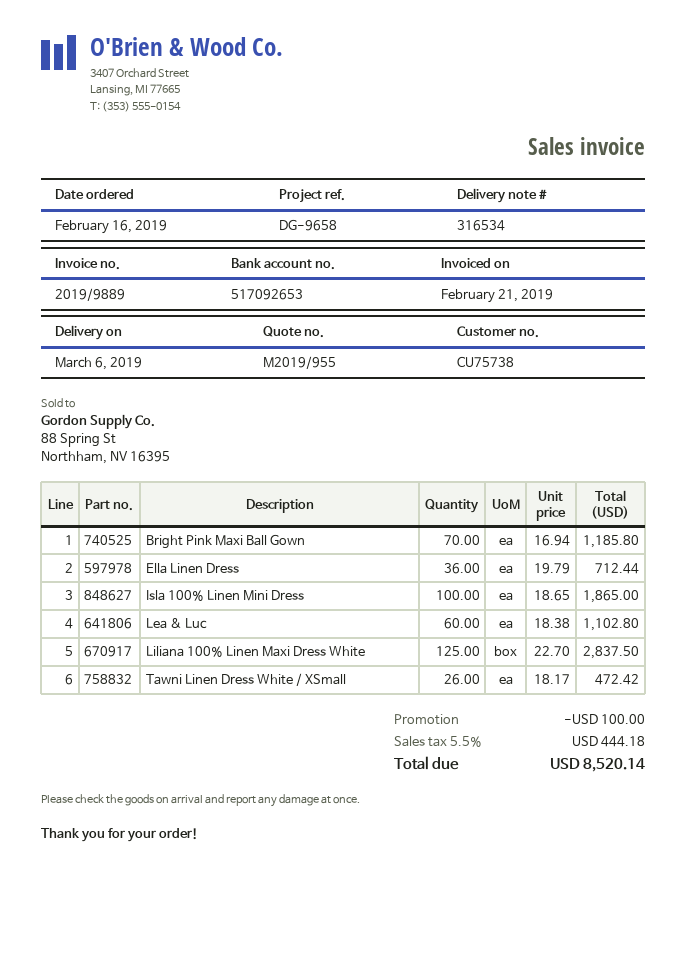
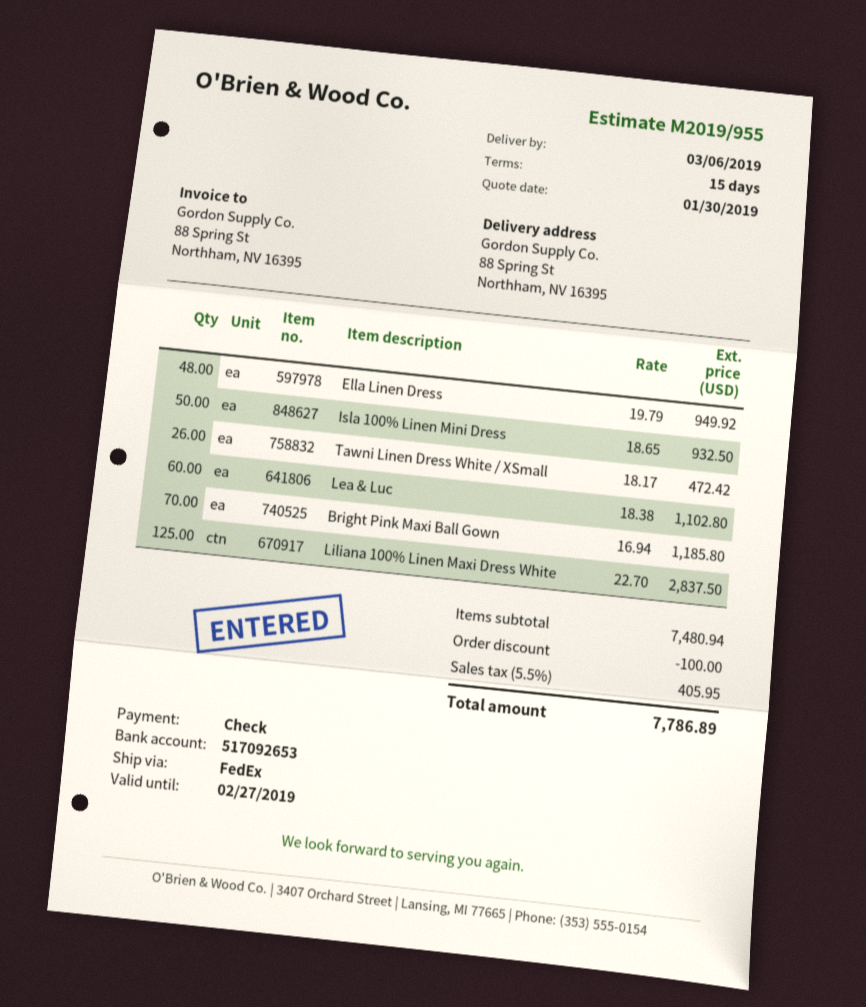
Ella Linen Dress: 36 x 19.79 = 712.44 -> 48 x 19.79 = 949.92
Isla 100% Linen Mini Dress: 100 x 18.65 = 1865.00 -> 50 x 18.65 = 932.50
tax: 5.5% = 444.18 -> 5.5% = 405.95
total: 8520.14 -> 7786.89

